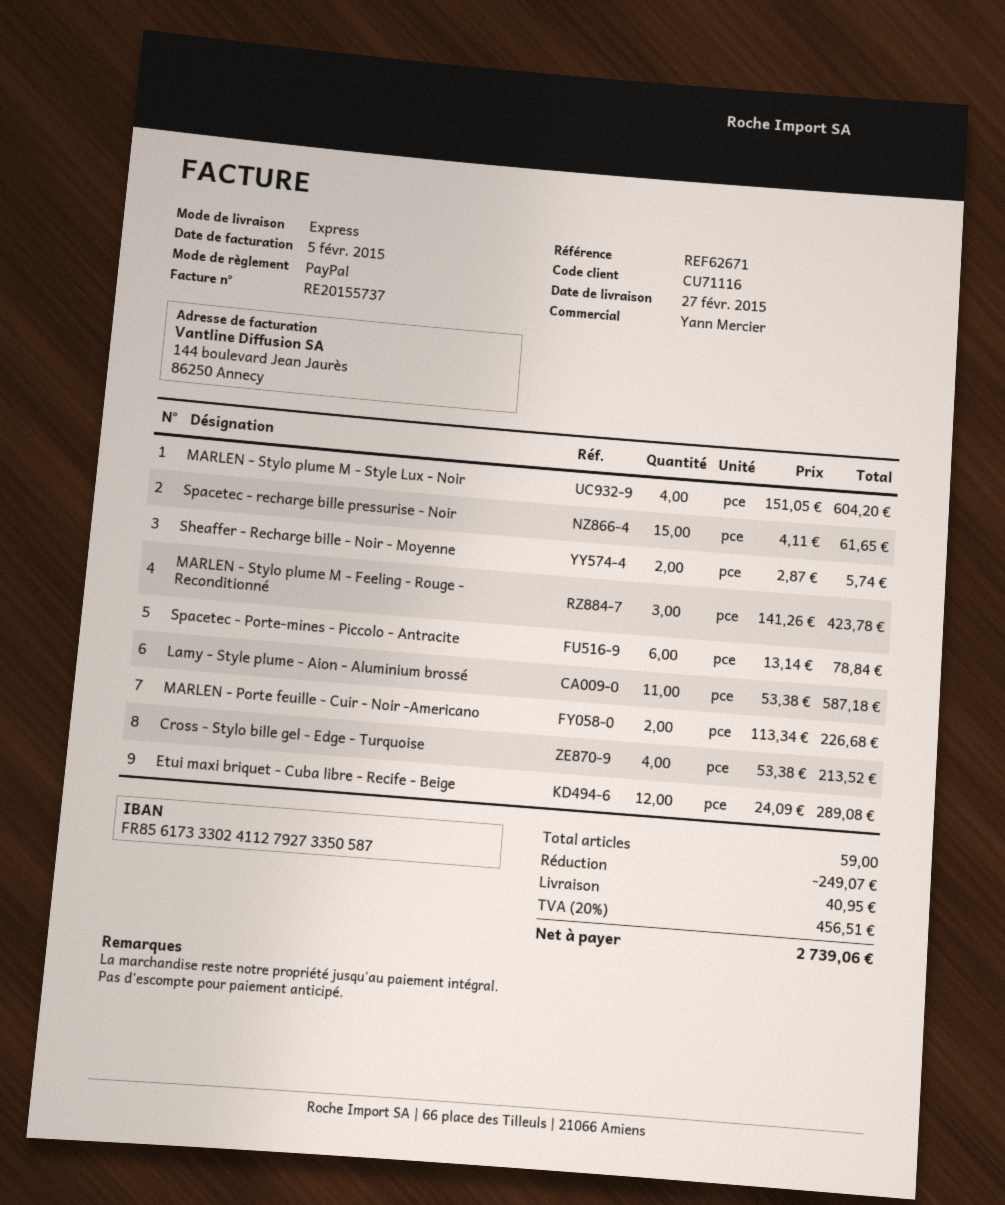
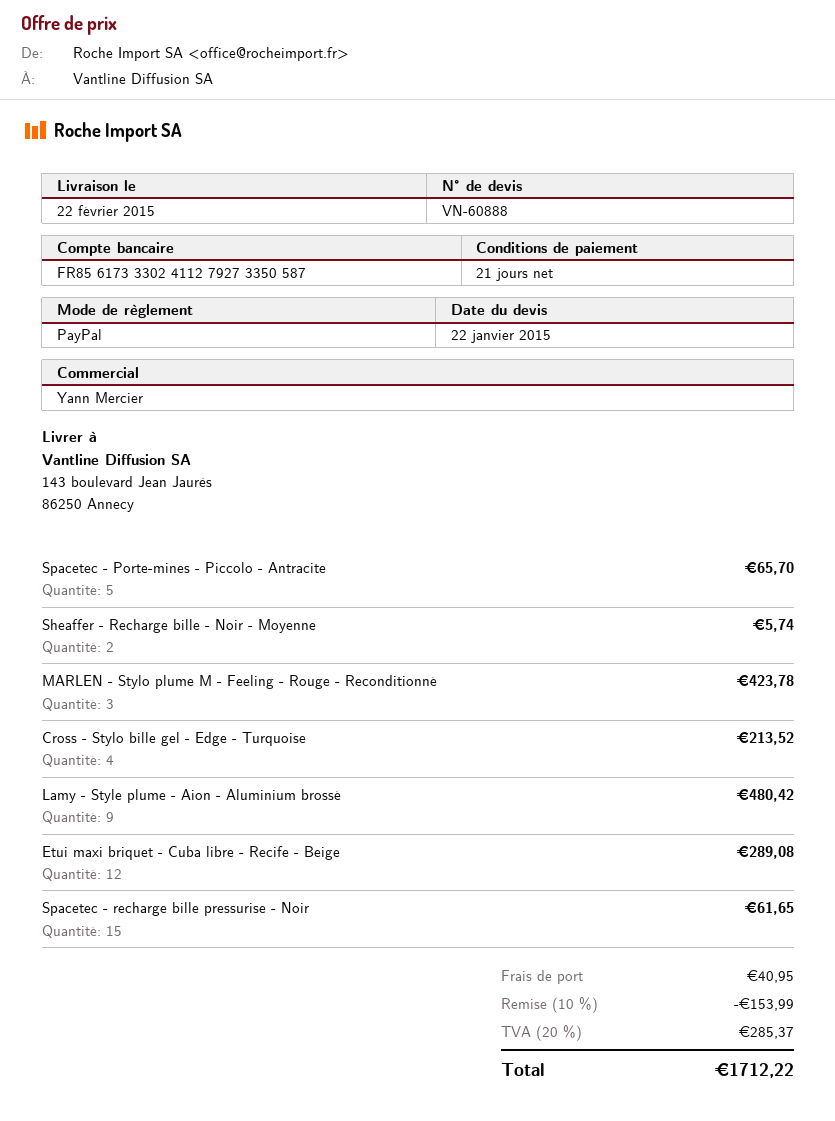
delivery date: 2015-02-27 -> 2015-02-22
MARLEN - Stylo plume M - Style Lux - Noir: 4 for 604.20 -> none
Spacetec - Porte-mines - Piccolo - Antracite: 6 for 78.84 -> 5 for 65.70
Lamy - Style plume - Aion - Aluminium brossé: 11 for 587.18 -> 9 for 480.42
MARLEN - Porte feuille - Cuir - Noir -Americano: 2 for 226.68 -> none
discount: 249.07 -> 153.99
tax: 20% = 456.51 -> 20% = 285.37
total: 2739.06 -> 1712.22

